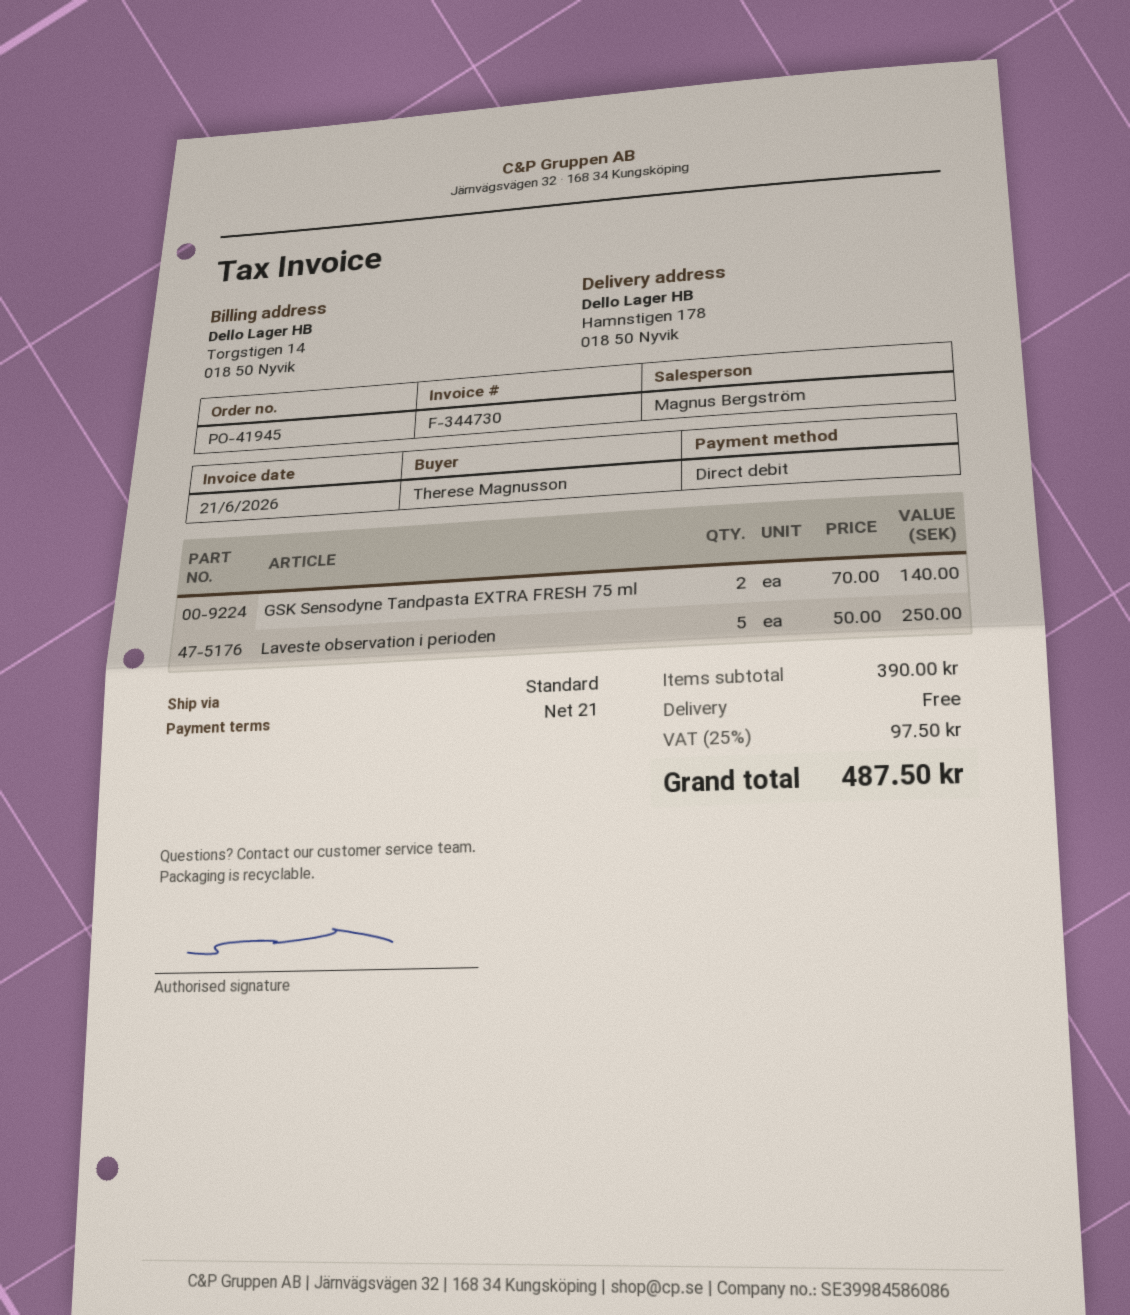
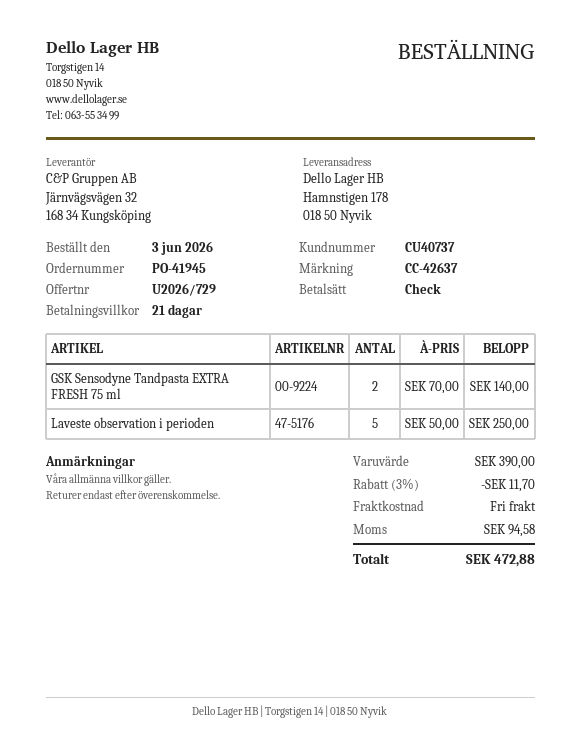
payment method: direct debit -> cheque
discount: none -> 3% = 11.70
tax: 97.50 -> 94.58
total: 487.50 -> 472.88

